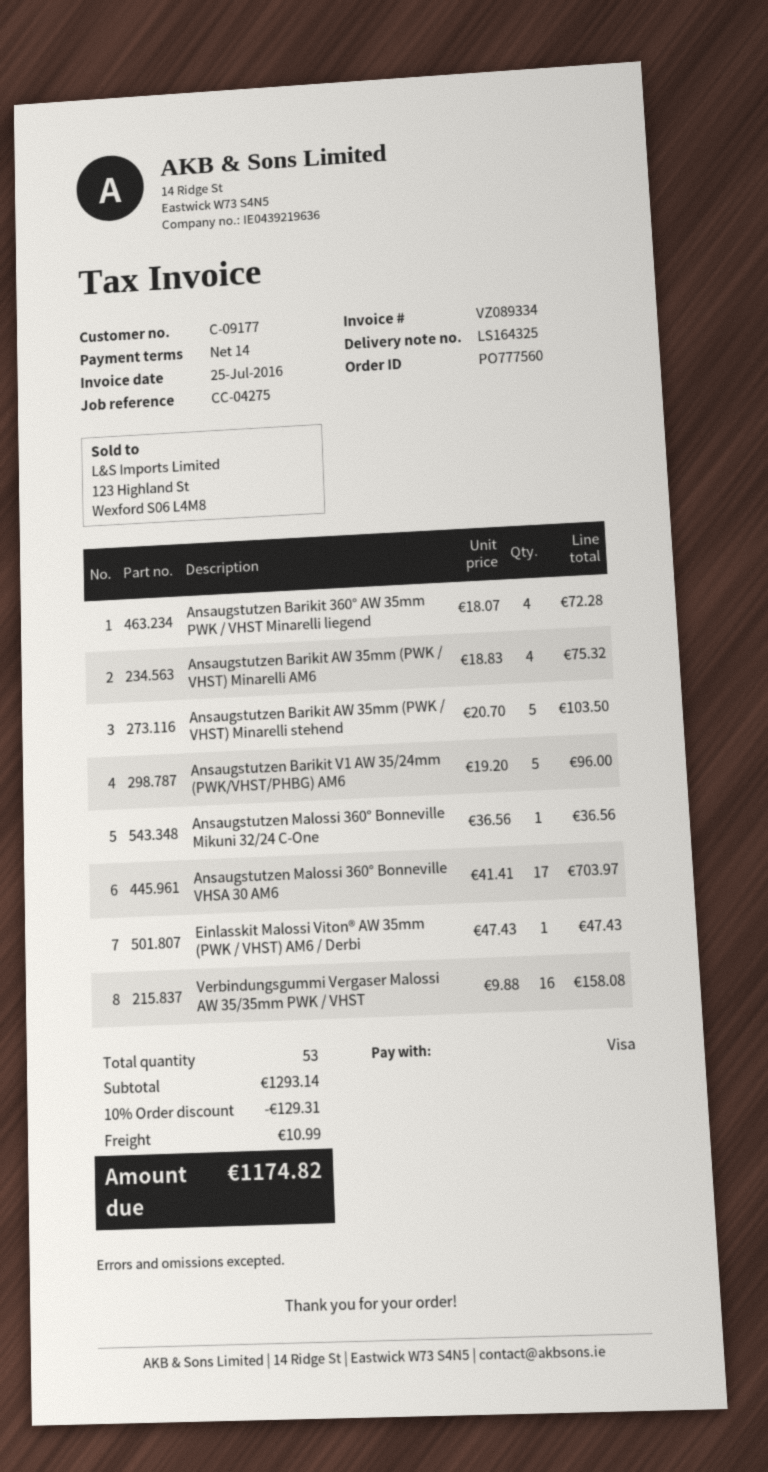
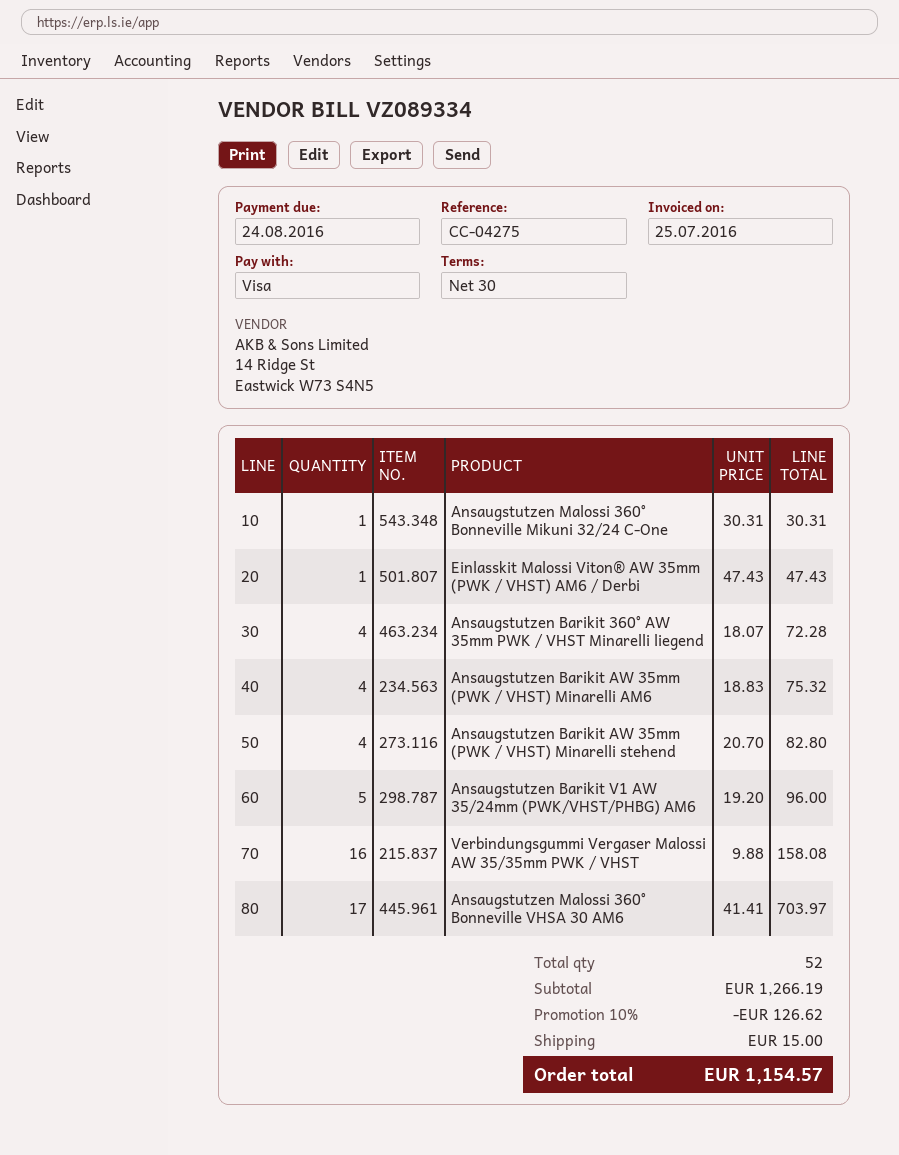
payment terms: 14 days -> 30 days
Ansaugstutzen Barikit AW 35mm (PWK / VHST) Minarelli stehend: 5 x 20.70 = 103.50 -> 4 x 20.70 = 82.80
Ansaugstutzen Malossi 360° Bonneville Mikuni 32/24 C-One: 1 x 36.56 = 36.56 -> 1 x 30.31 = 30.31
total quantity: 53 -> 52
subtotal: 1293.14 -> 1266.19
discount: 10% = 129.31 -> 10% = 126.62
shipping: 10.99 -> 15.00
total: 1174.82 -> 1154.57

